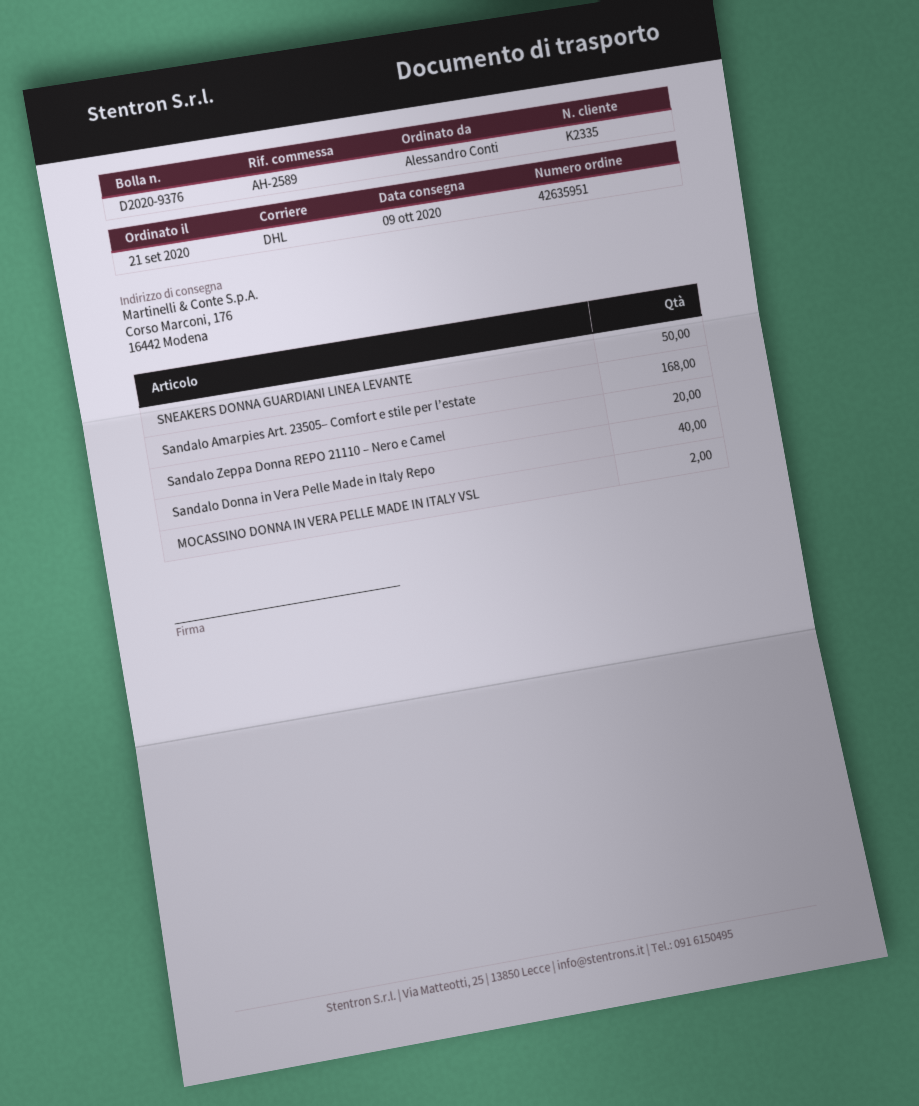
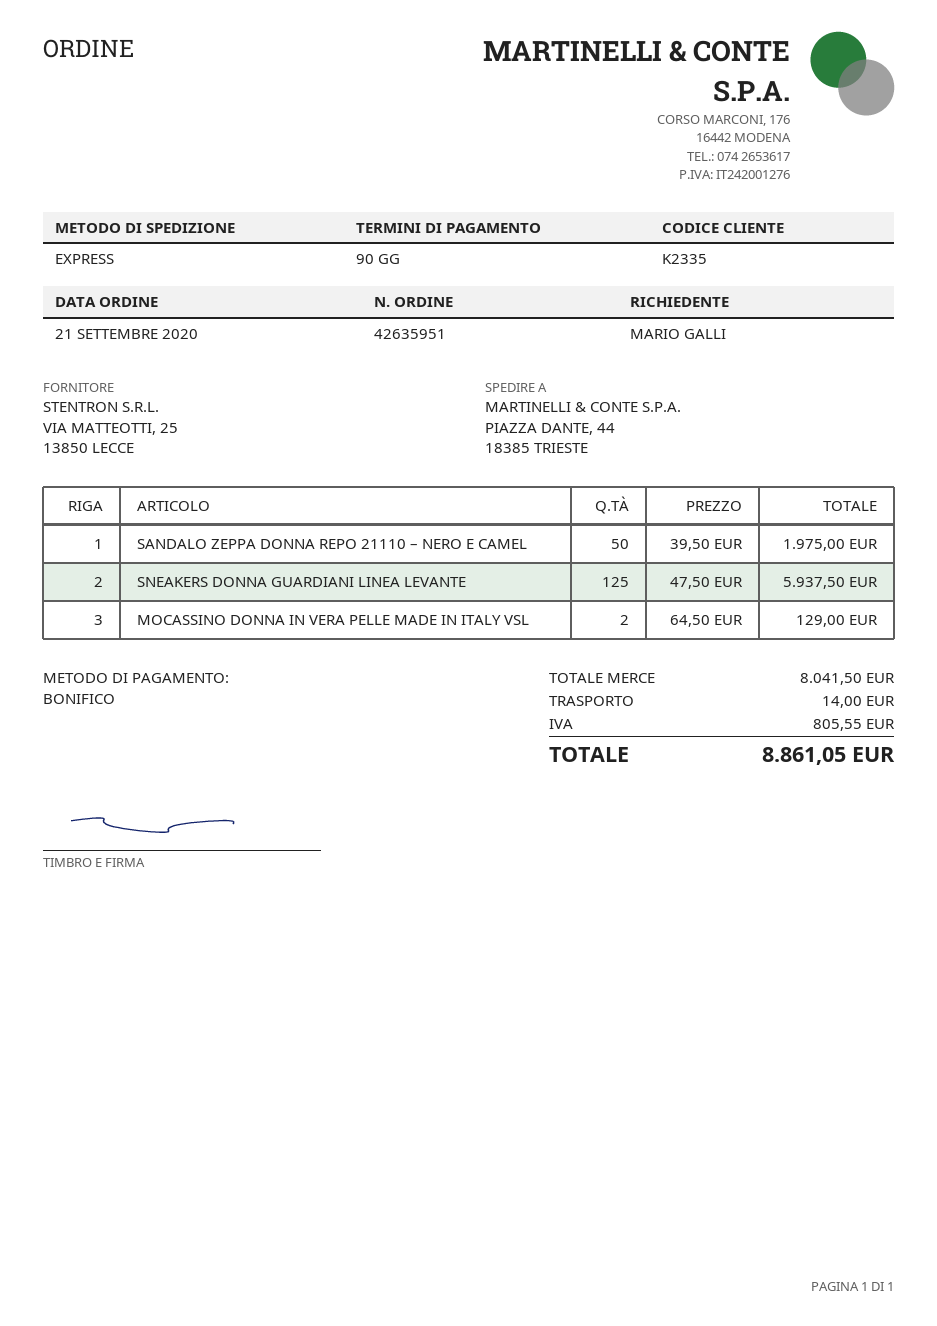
ordered by: Alessandro Conti -> MARIO GALLI
shipping method: DHL -> express
ship to: Corso Marconi, 176, 16442 Modena -> PIAZZA DANTE, 44, 18385 TRIESTE
SNEAKERS DONNA GUARDIANI LINEA LEVANTE: 50 -> 125
Sandalo Amarpies Art. 23505– Comfort e stile per l’estate: 168 -> none
Sandalo Zeppa Donna REPO 21110 – Nero e Camel: 20 -> 50
Sandalo Donna in Vera Pelle Made in Italy Repo: 40 -> none

